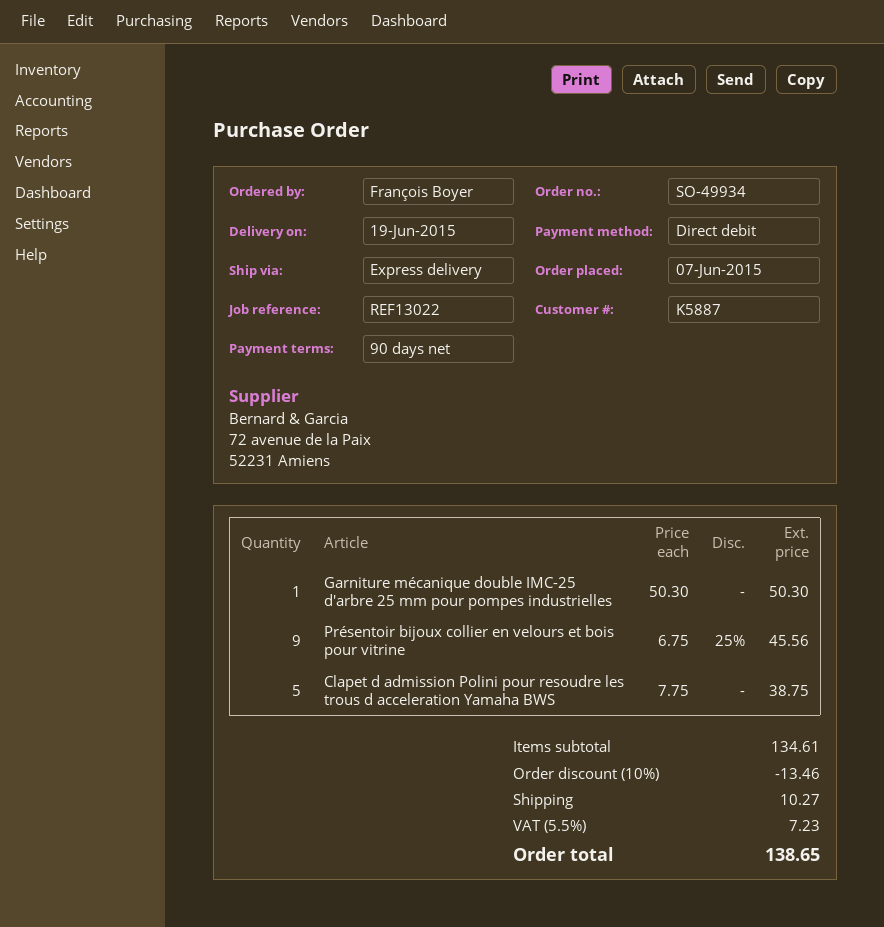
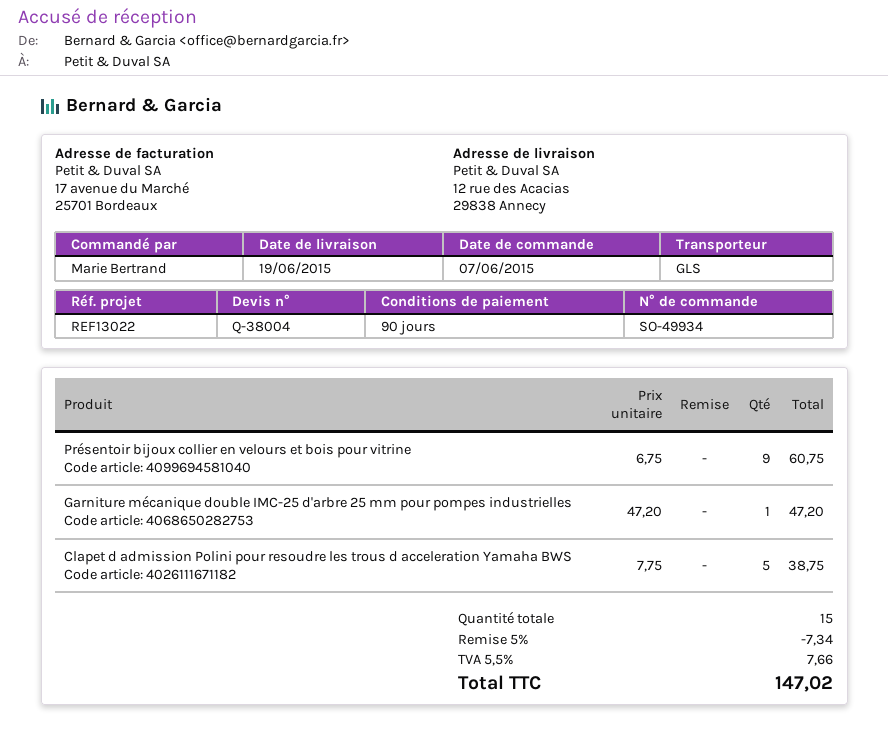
ordered by: François Boyer -> Marie Bertrand
shipping method: express -> GLS
Garniture mécanique double IMC-25 d'arbre 25 mm pour pompes industrielles: 1 x 50.30 = 50.30 -> 1 x 47.20 = 47.20
Présentoir bijoux collier en velours et bois pour vitrine: 9 x 6.75 - 25% = 45.56 -> 9 x 6.75 = 60.75
discount: 10% = 13.46 -> 5% = 7.34
shipping: 10.27 -> none
tax: 5.5% = 7.23 -> 5.5% = 7.66
total: 138.65 -> 147.02

